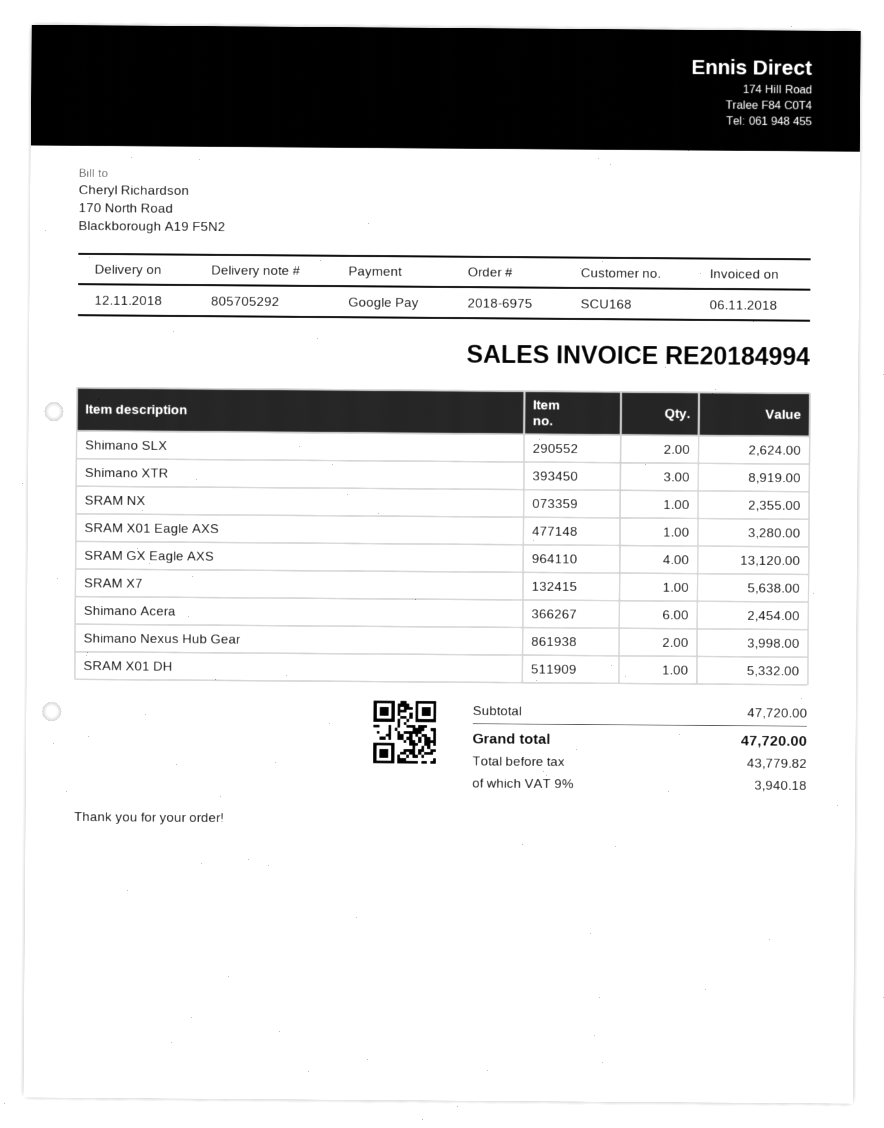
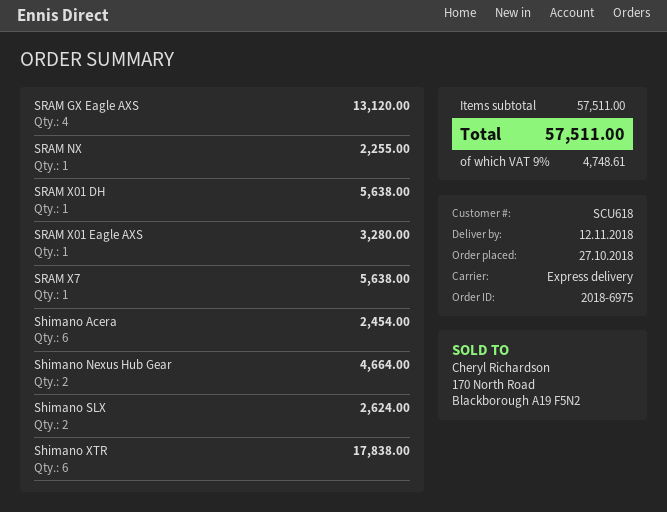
customer number: SCU168 -> SCU618
Shimano XTR: 3 for 8919.00 -> 6 for 17838.00
SRAM NX: 1 for 2355.00 -> 1 for 2255.00
Shimano Nexus Hub Gear: 2 for 3998.00 -> 2 for 4664.00
SRAM X01 DH: 1 for 5332.00 -> 1 for 5638.00
subtotal: 47720.00 -> 57511.00
tax: 9% = 3940.18 -> 9% = 4748.61
total: 47720.00 -> 57511.00

